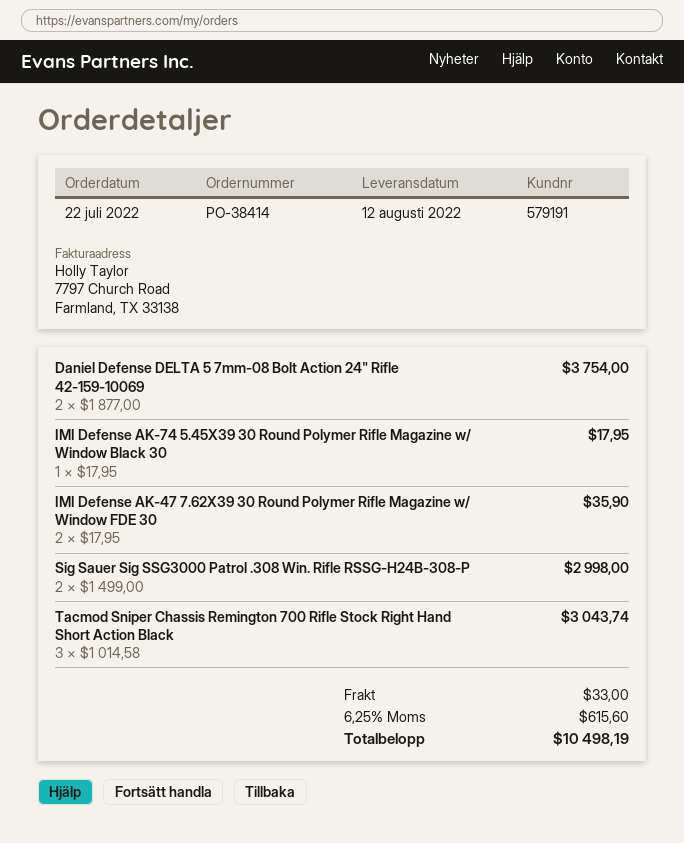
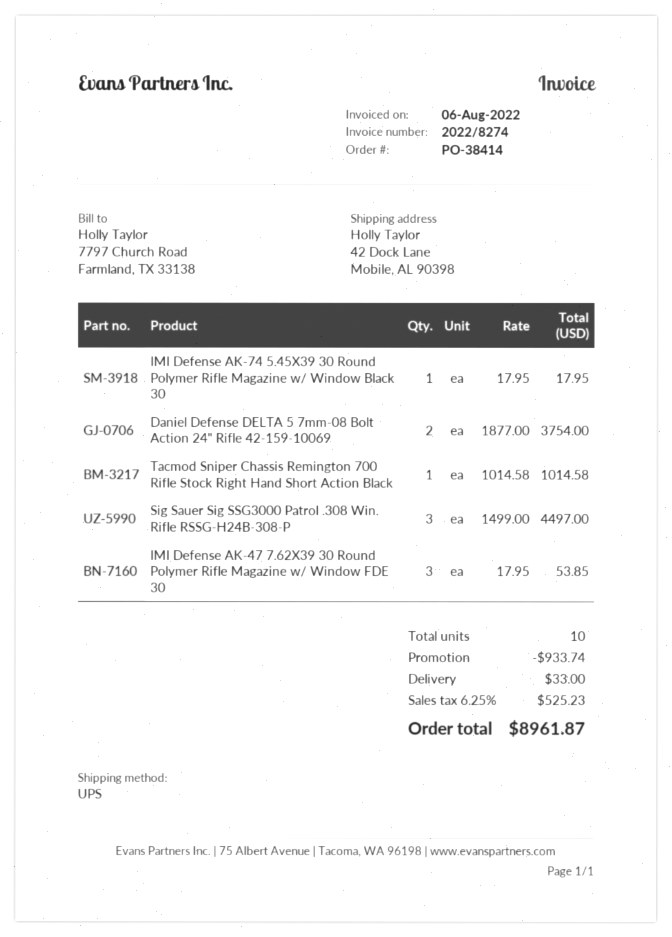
IMI Defense AK-47 7.62X39 30 Round Polymer Rifle Magazine w/ Window FDE 30: 2 x 17.95 = 35.90 -> 3 x 17.95 = 53.85
Sig Sauer Sig SSG3000 Patrol .308 Win. Rifle RSSG-H24B-308-P: 2 x 1499.00 = 2998.00 -> 3 x 1499.00 = 4497.00
Tacmod Sniper Chassis Remington 700 Rifle Stock Right Hand Short Action Black: 3 x 1014.58 = 3043.74 -> 1 x 1014.58 = 1014.58
discount: none -> 933.74
tax: 6.25% = 615.60 -> 6.25% = 525.23
total: 10498.19 -> 8961.87

